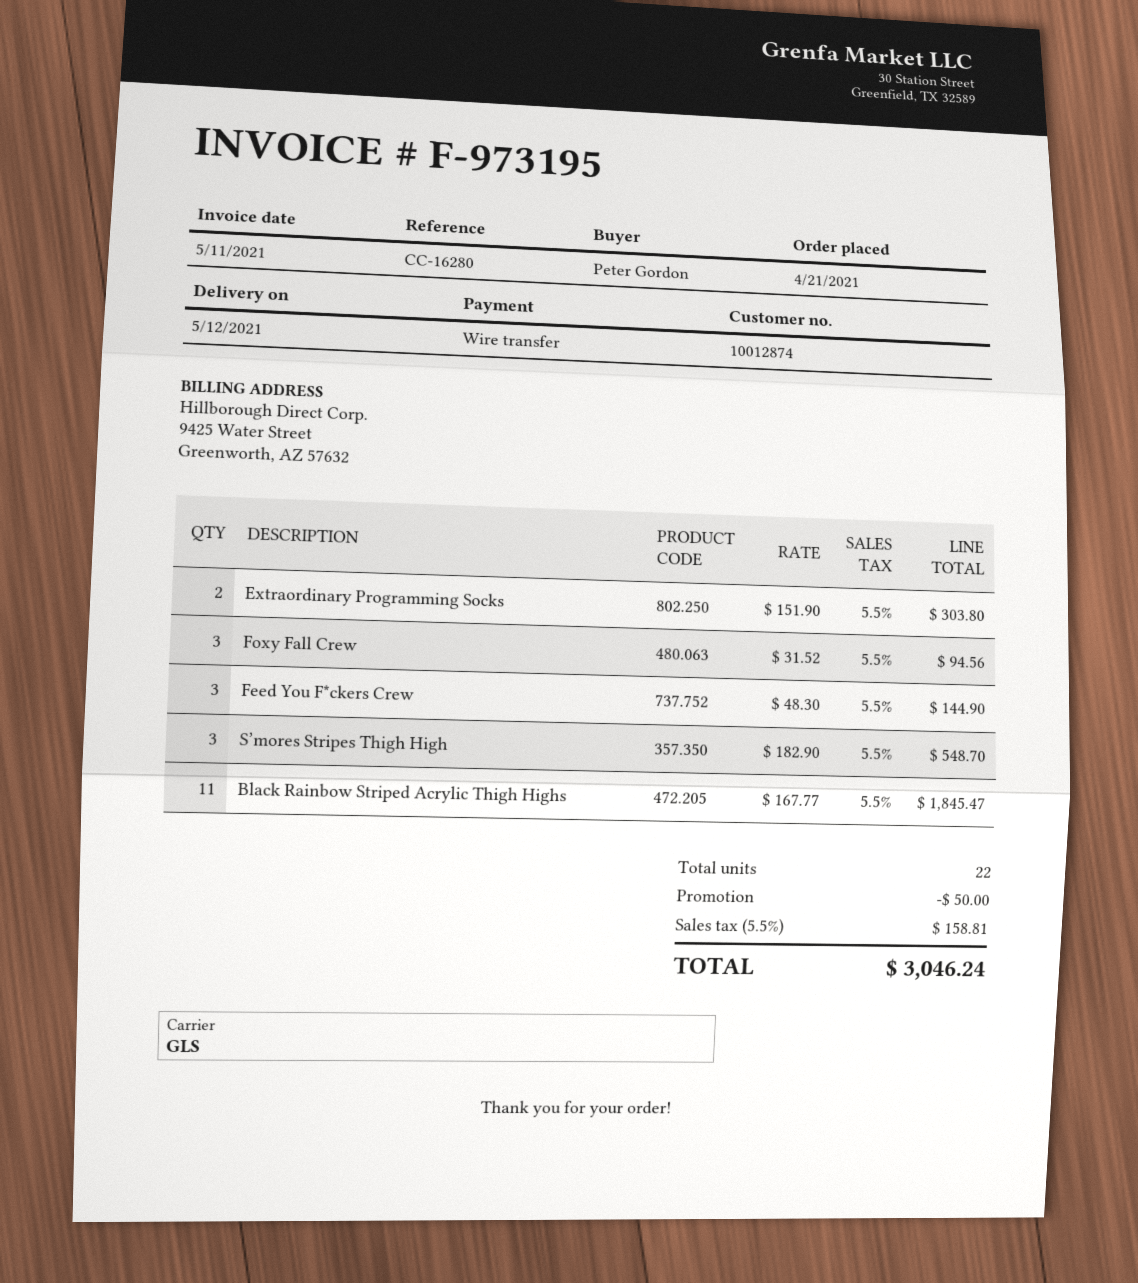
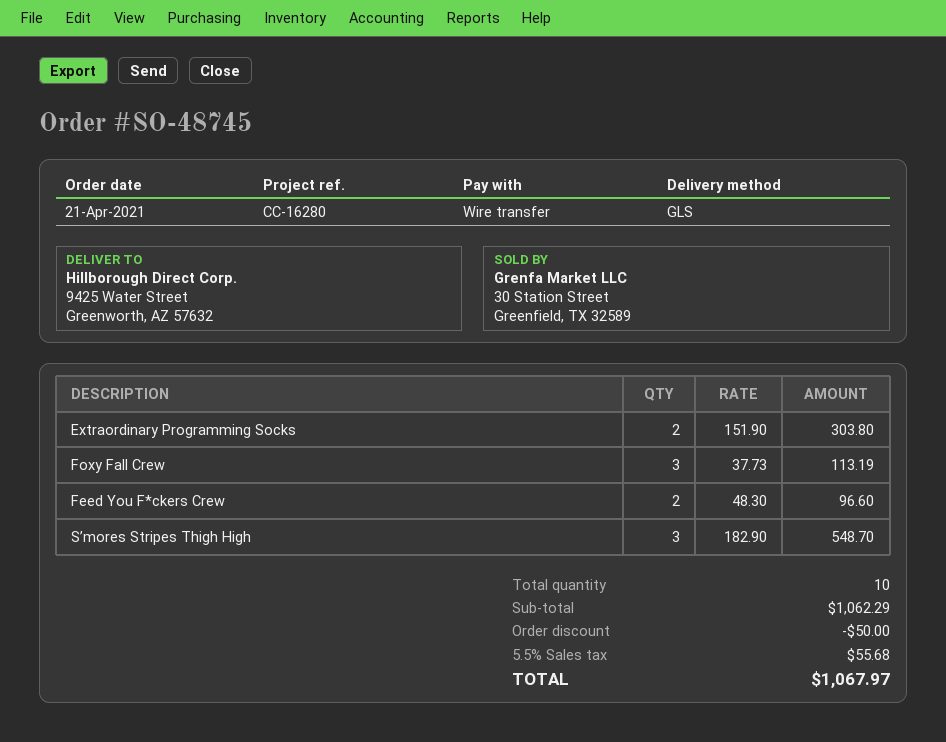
Foxy Fall Crew: 3 x 31.52 = 94.56 -> 3 x 37.73 = 113.19
Feed You F*ckers Crew: 3 x 48.30 = 144.90 -> 2 x 48.30 = 96.60
Black Rainbow Striped Acrylic Thigh Highs: 11 x 167.77 = 1845.47 -> none
total quantity: 22 -> 10
tax: 5.5% = 158.81 -> 5.5% = 55.68
total: 3046.24 -> 1067.97

